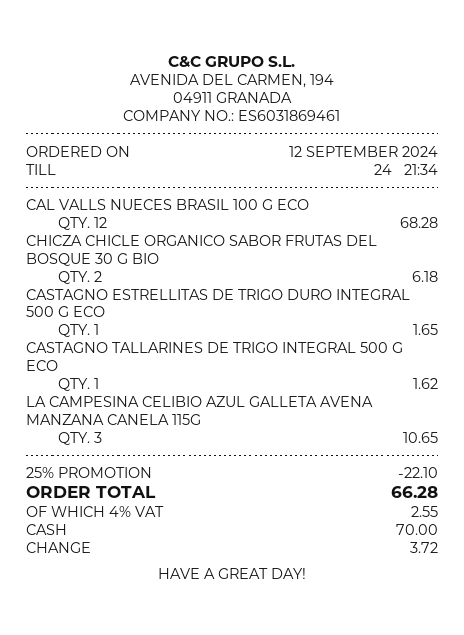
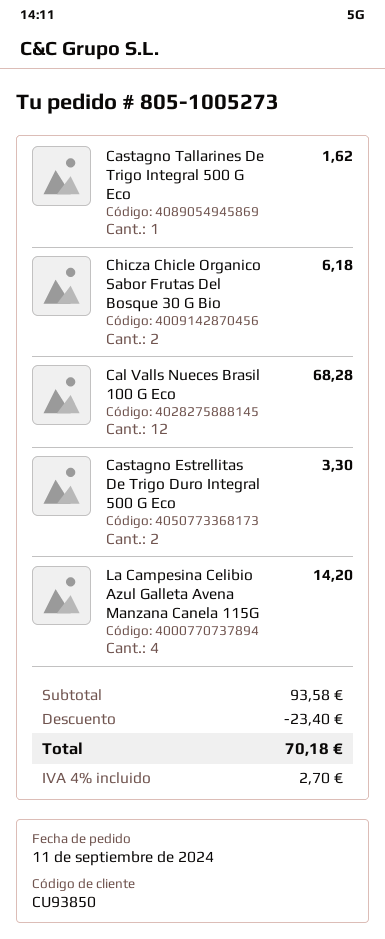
order date: 2024-09-12 -> 2024-09-11
CASTAGNO ESTRELLITAS DE TRIGO DURO INTEGRAL 500 G ECO: 1 for 1.65 -> 2 for 3.30
LA CAMPESINA CELIBIO AZUL GALLETA AVENA MANZANA CANELA 115G: 3 for 10.65 -> 4 for 14.20
discount: 22.10 -> 23.40
tax: 4% = 2.55 -> 4% = 2.70
total: 66.28 -> 70.18

